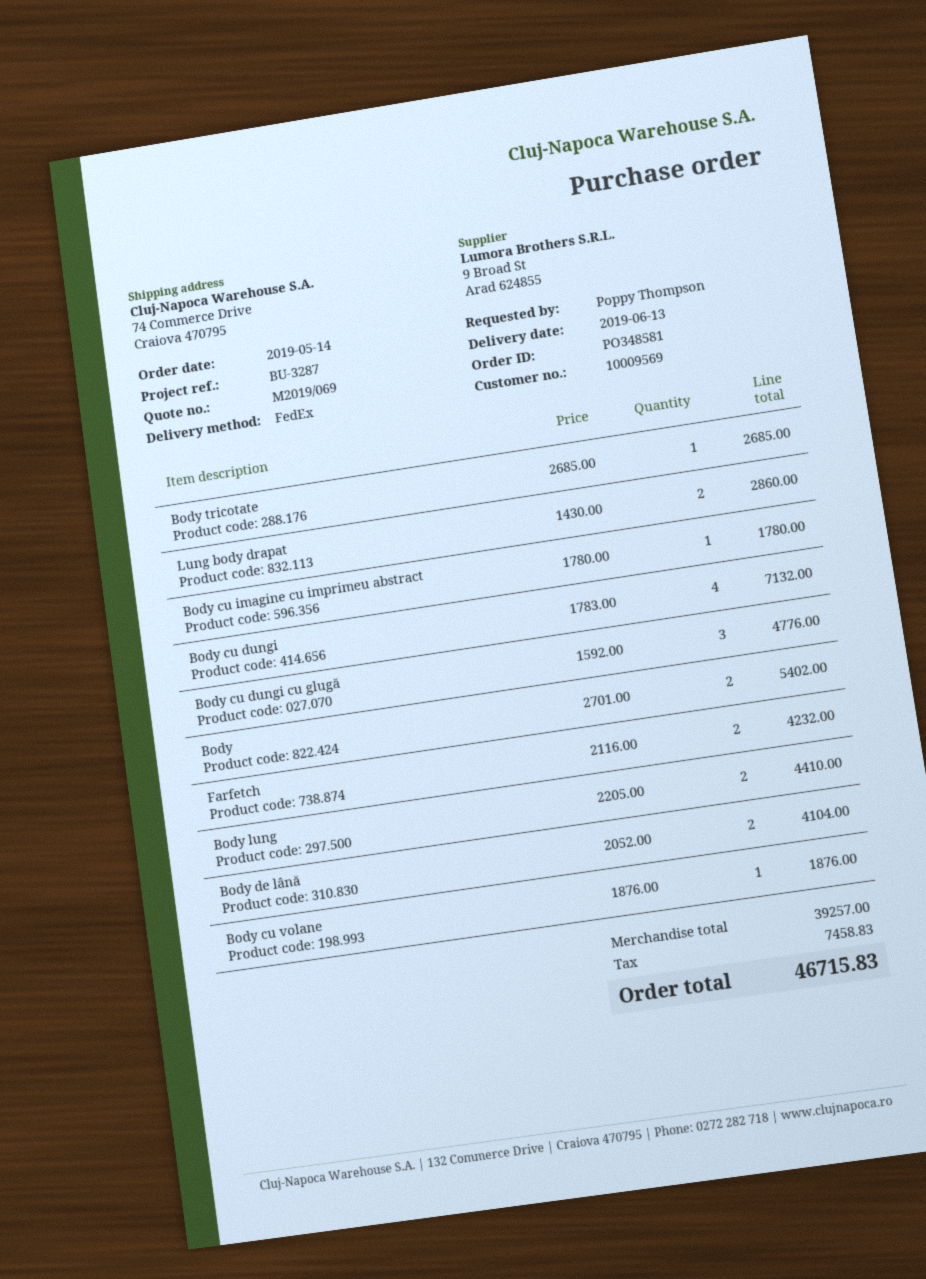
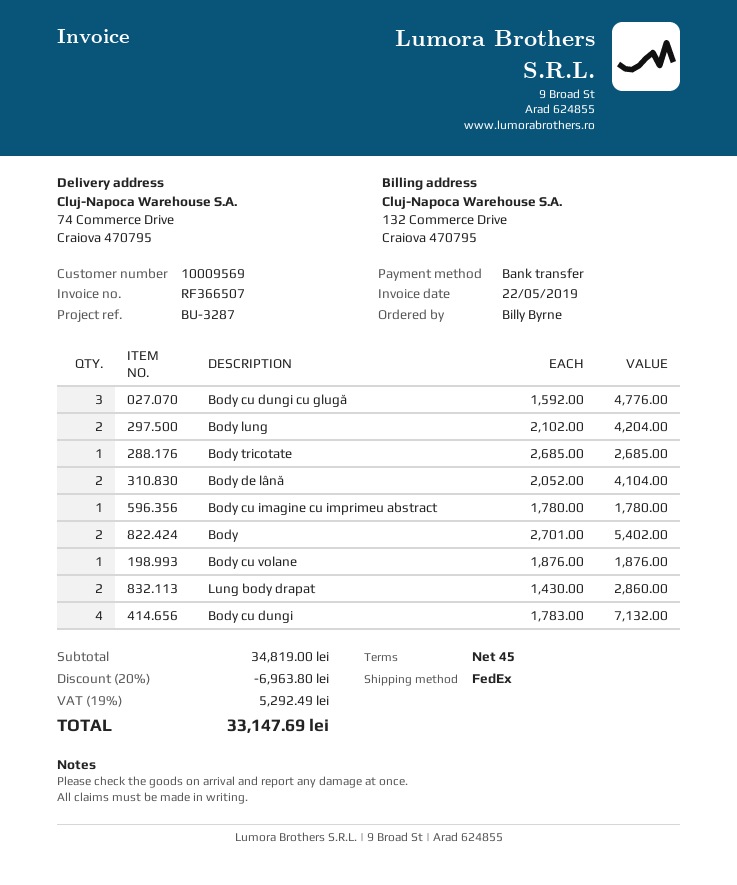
ordered by: Poppy Thompson -> Billy Byrne
Farfetch: 2 x 2116.00 = 4232.00 -> none
Body lung: 2 x 2205.00 = 4410.00 -> 2 x 2102.00 = 4204.00
subtotal: 39257.00 -> 34819.00
discount: none -> 20% = 6963.80
tax: 7458.83 -> 5292.49
total: 46715.83 -> 33147.69

